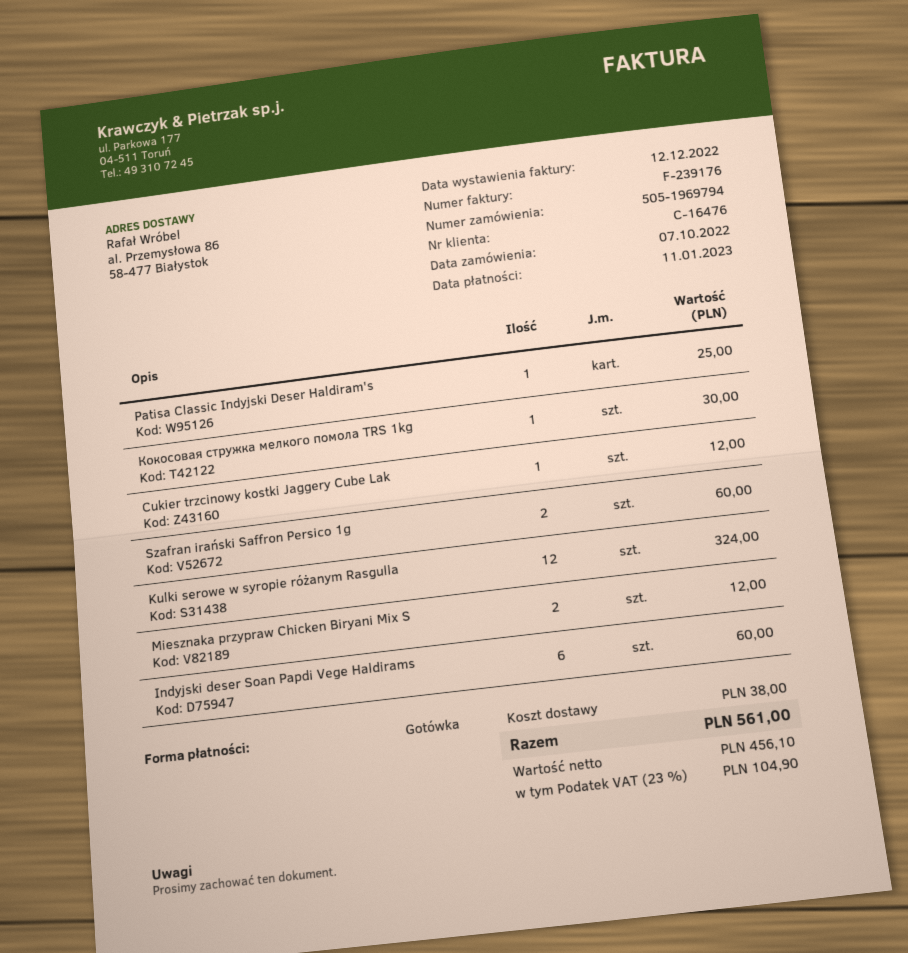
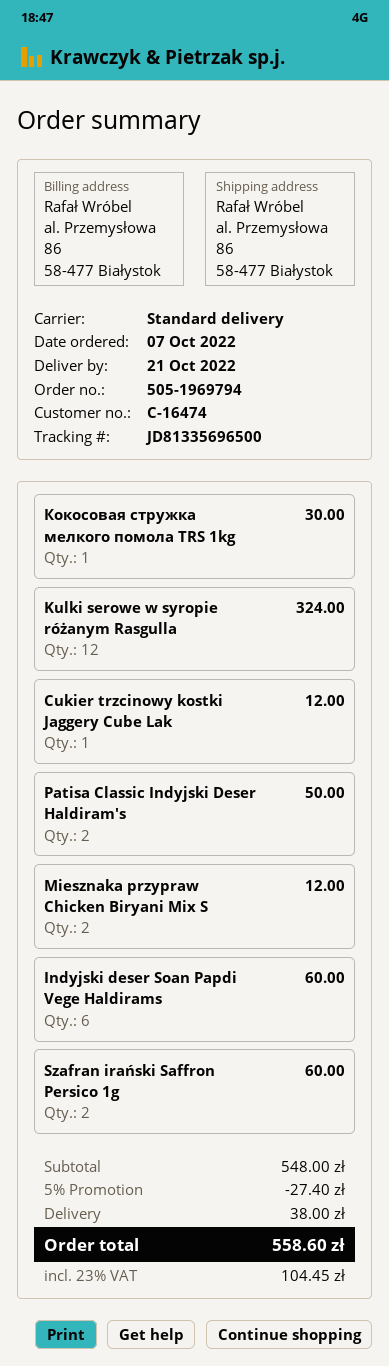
customer number: C-16476 -> C-16474
Patisa Classic Indyjski Deser Haldiram's: 1 for 25.00 -> 2 for 50.00
discount: none -> 5% = 27.40
tax: 23% = 104.90 -> 23% = 104.45
total: 561.00 -> 558.60

